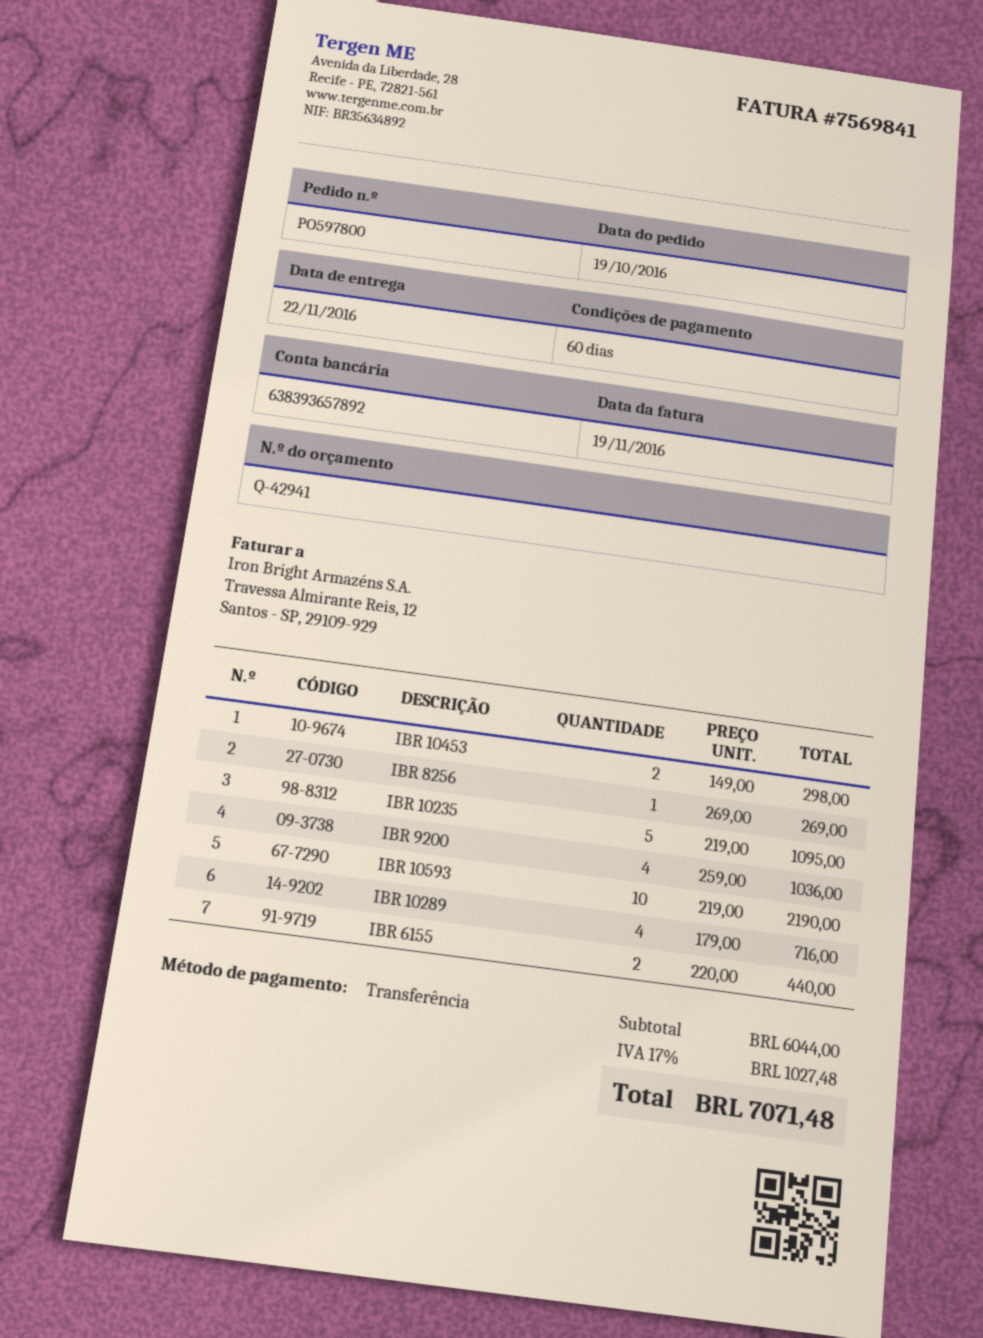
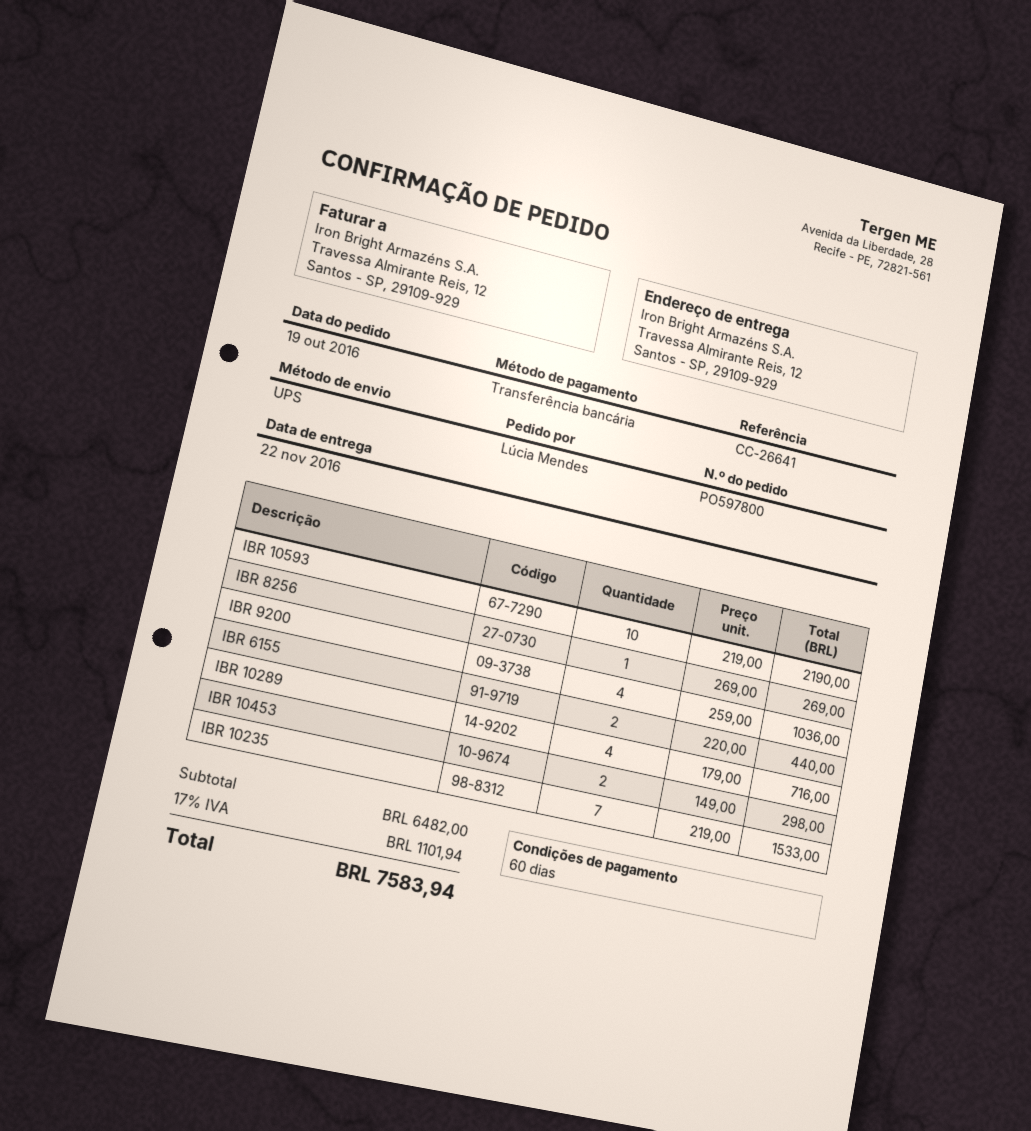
IBR 10235: 5 x 219.00 = 1095.00 -> 7 x 219.00 = 1533.00
subtotal: 6044.00 -> 6482.00
tax: 17% = 1027.48 -> 17% = 1101.94
total: 7071.48 -> 7583.94

